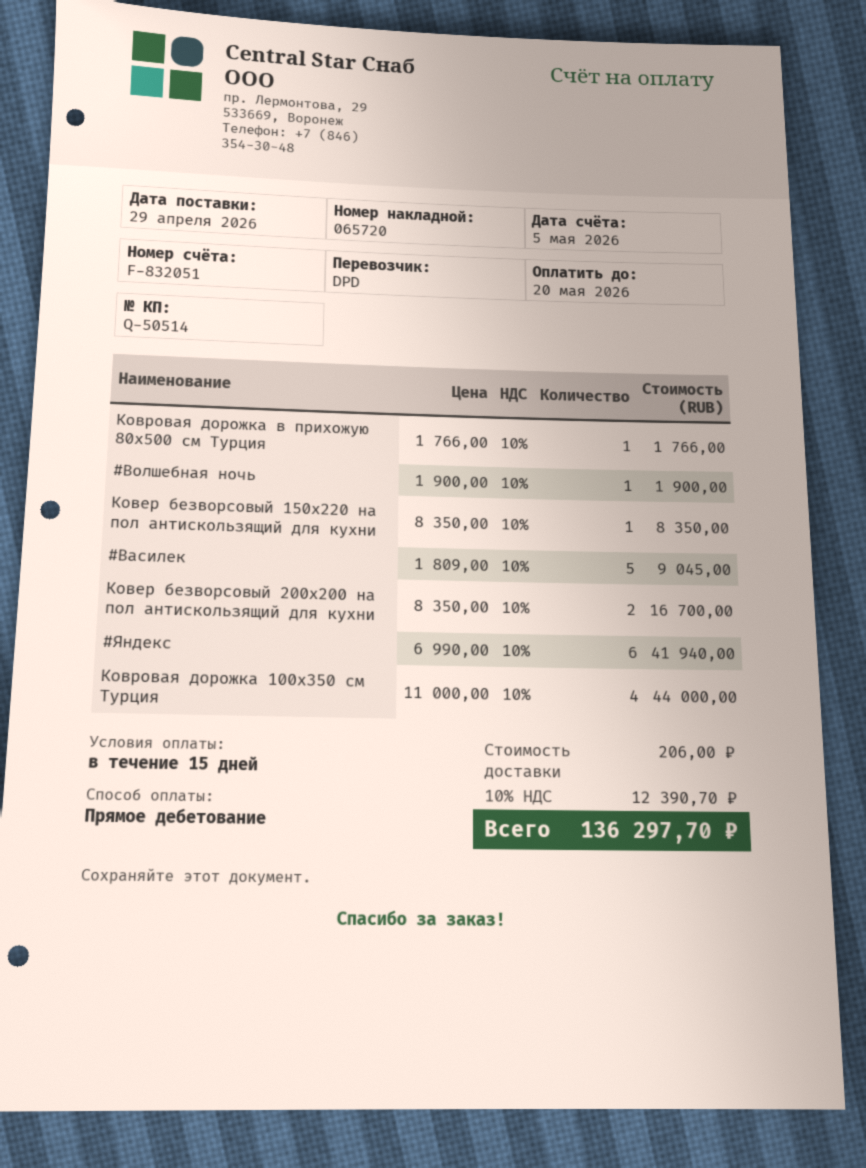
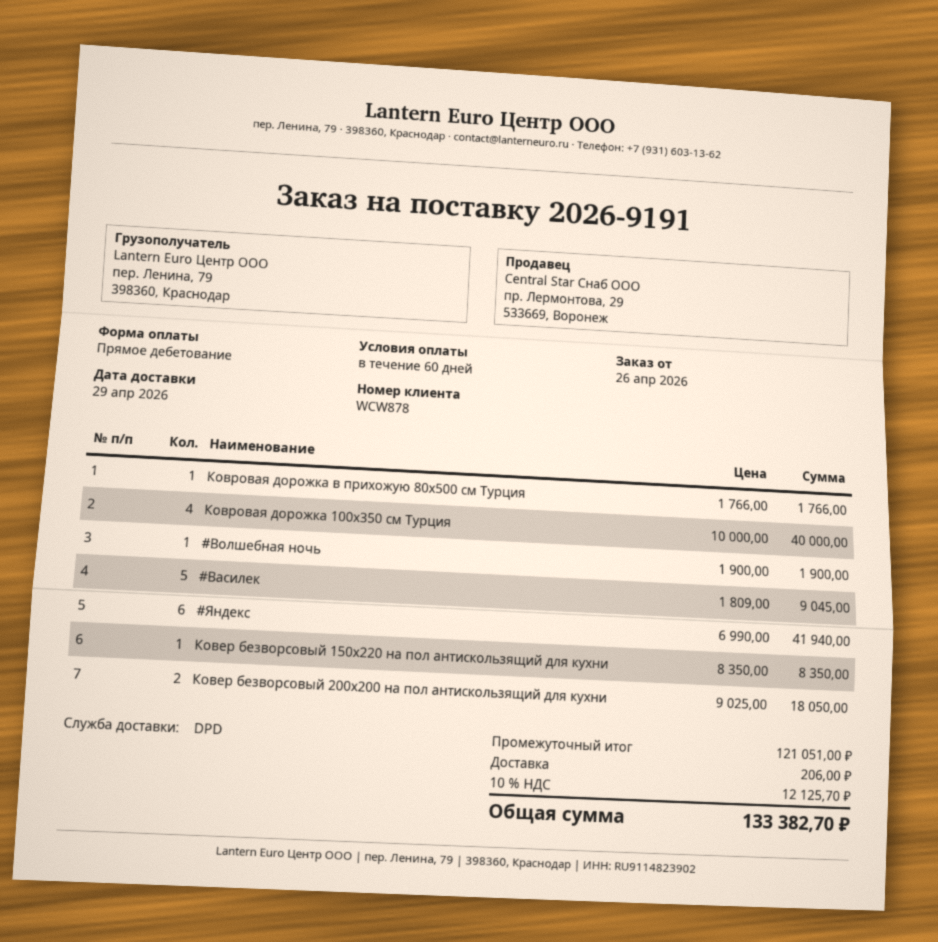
payment terms: 15 days -> 60 days
Ковер безворсовый 200х200 на пол антискользящий для кухни: 2 x 8350.00 = 16700.00 -> 2 x 9025.00 = 18050.00
Ковровая дорожка 100х350 см Турция: 4 x 11000.00 = 44000.00 -> 4 x 10000.00 = 40000.00
tax: 10% = 12390.70 -> 10% = 12125.70
total: 136297.70 -> 133382.70

